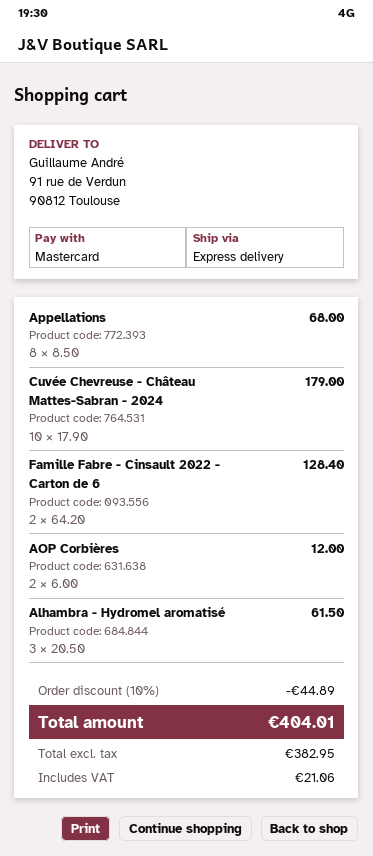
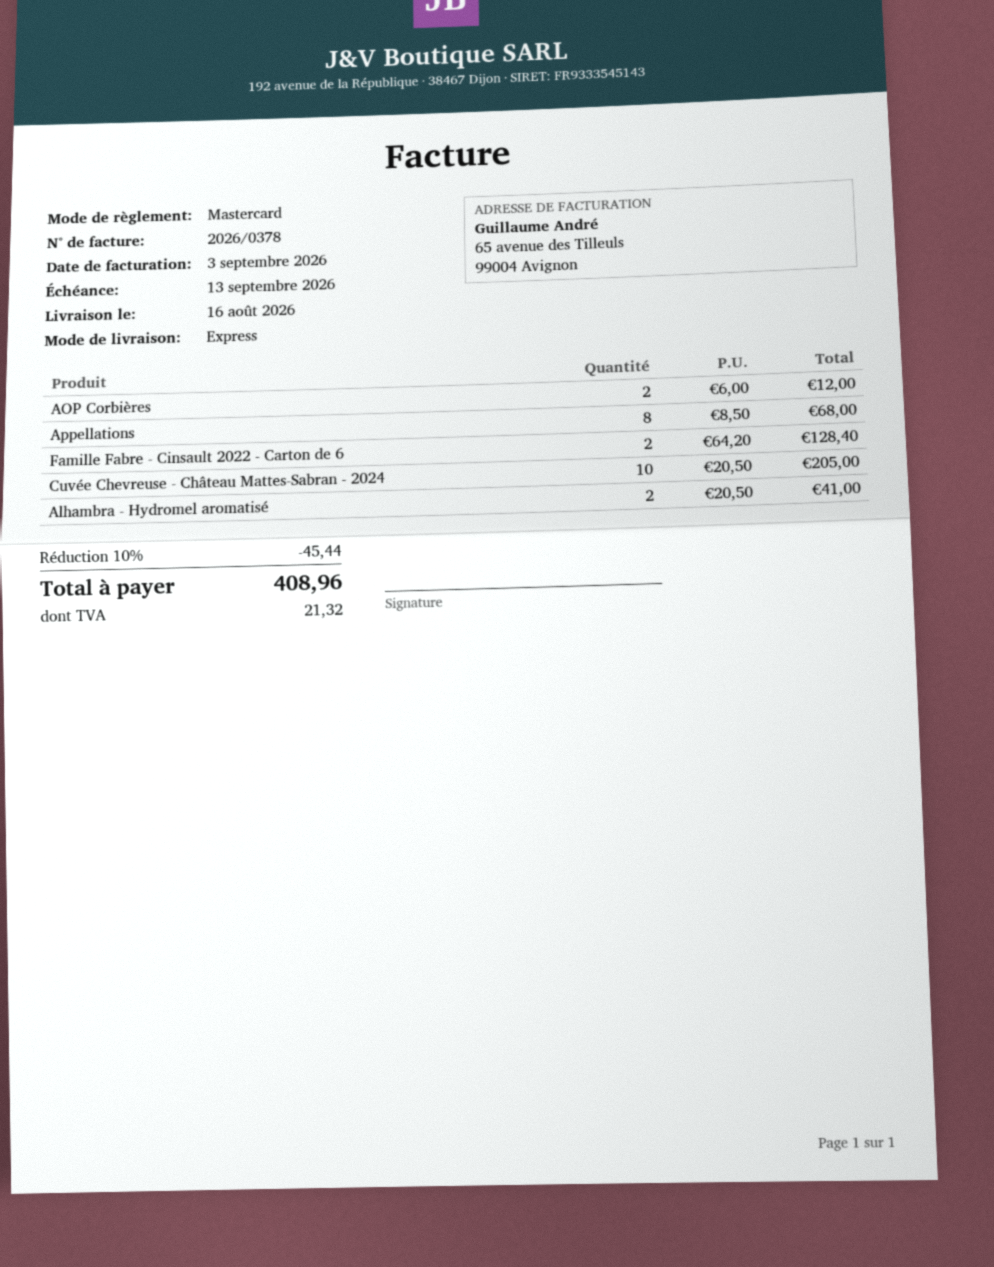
Cuvée Chevreuse - Château Mattes-Sabran - 2024: 10 x 17.90 = 179.00 -> 10 x 20.50 = 205.00
Alhambra - Hydromel aromatisé: 3 x 20.50 = 61.50 -> 2 x 20.50 = 41.00
discount: 10% = 44.89 -> 10% = 45.44
tax: 21.06 -> 21.32
total: 404.01 -> 408.96

